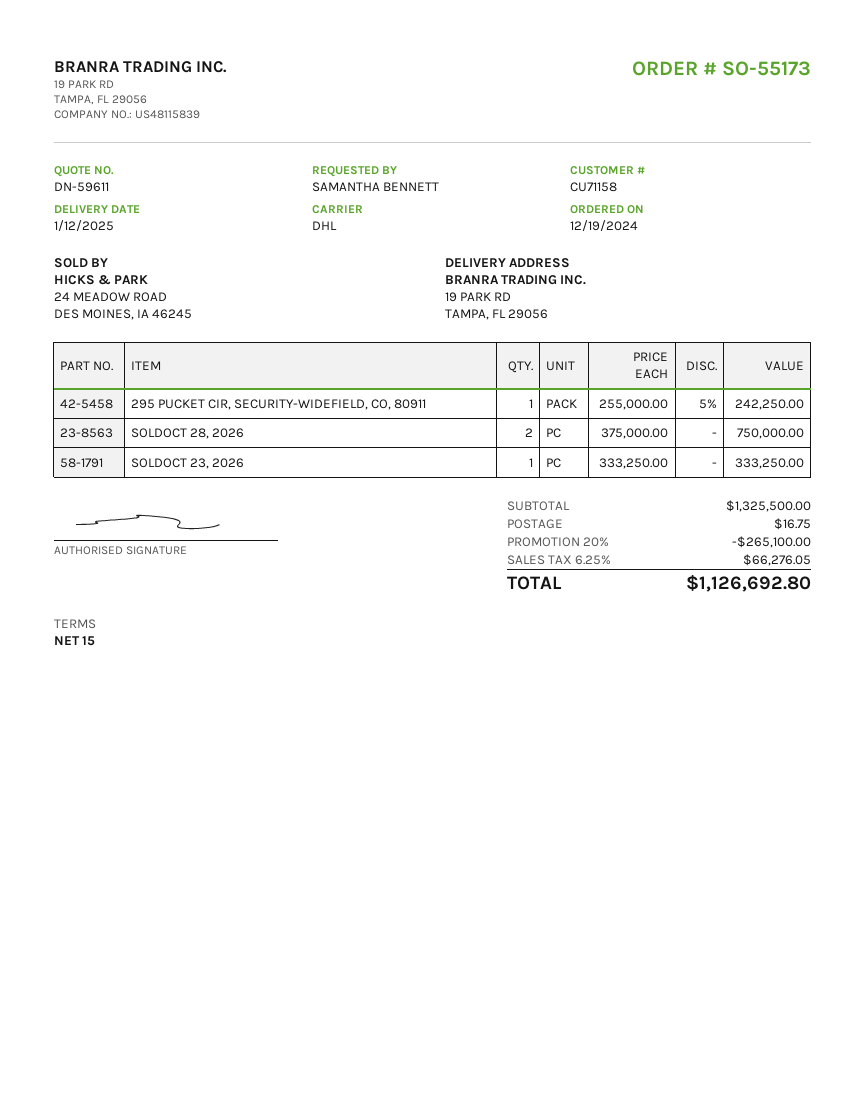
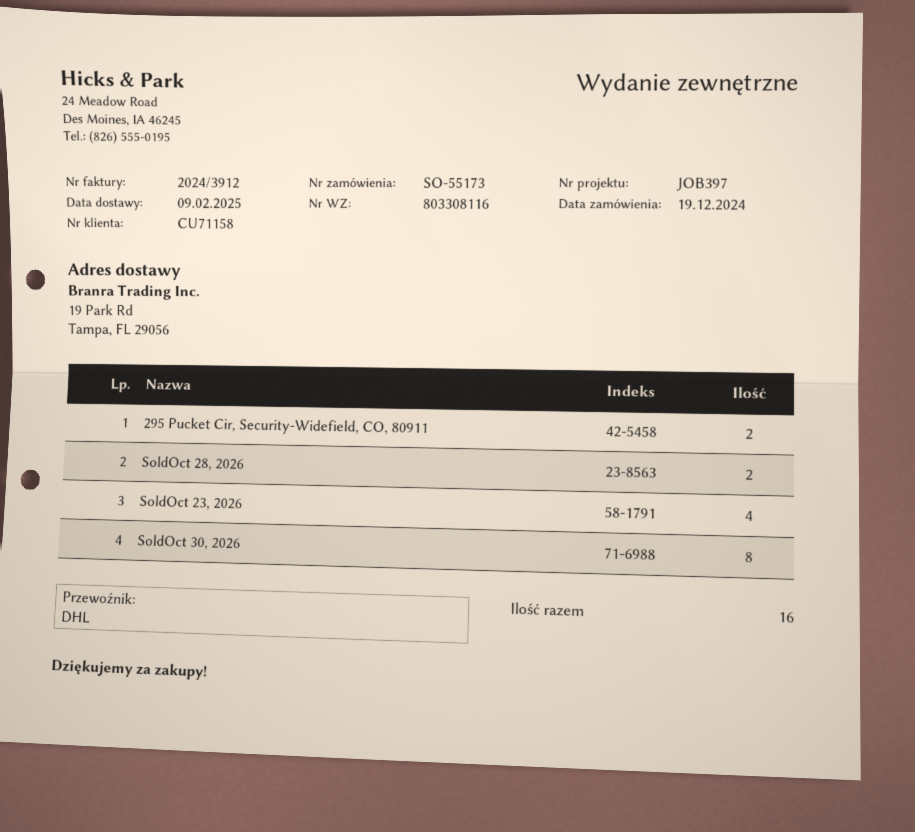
delivery date: 2025-01-12 -> 2025-02-09
295 PUCKET CIR, SECURITY-WIDEFIELD, CO, 80911: 1 -> 2
SOLDOCT 23, 2026: 1 -> 4
SoldOct 30, 2026: none -> 8

